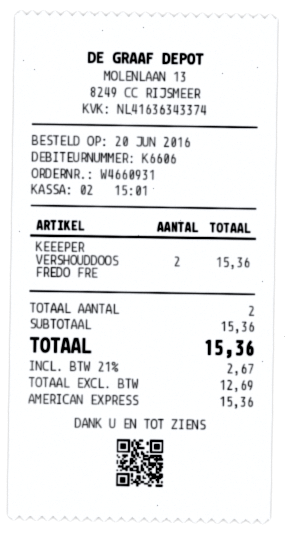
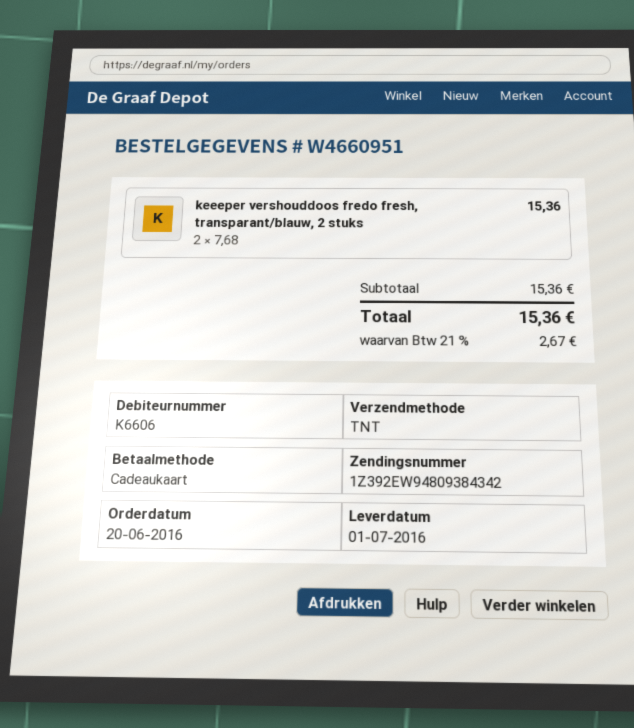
order number: W4660931 -> W4660951
payment method: American Express -> gift card

